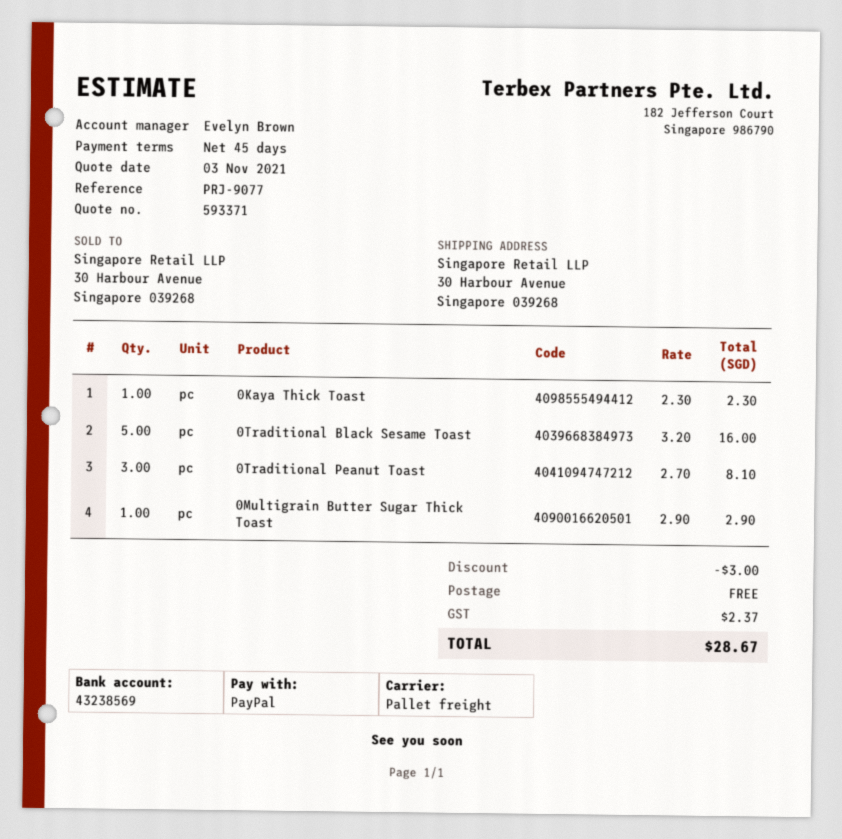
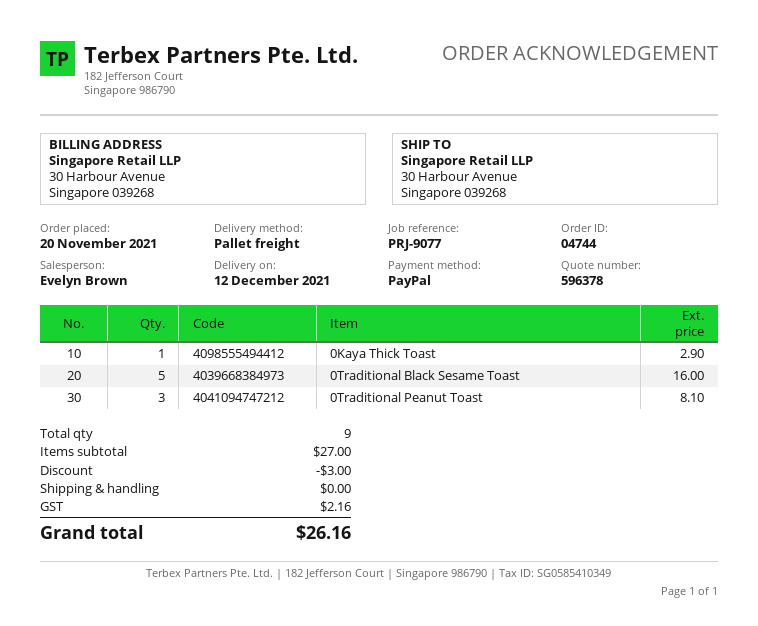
quote number: 593371 -> 596378
0Kaya Thick Toast: 1 for 2.30 -> 1 for 2.90
0Multigrain Butter Sugar Thick Toast: 1 for 2.90 -> none
tax: 2.37 -> 2.16
total: 28.67 -> 26.16

